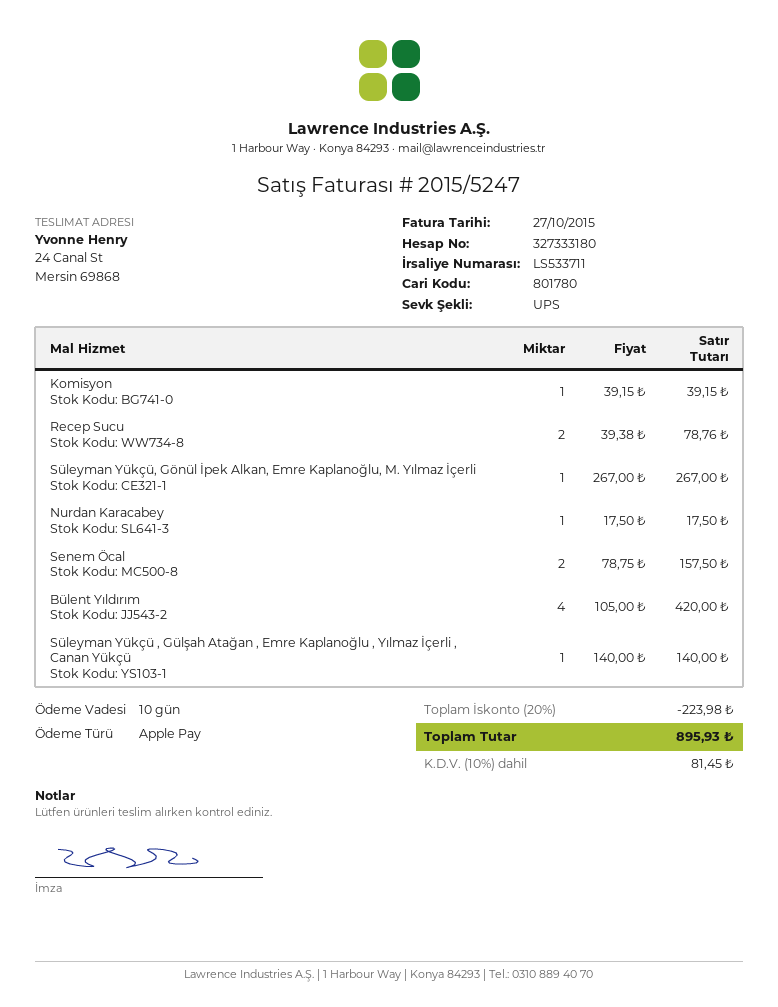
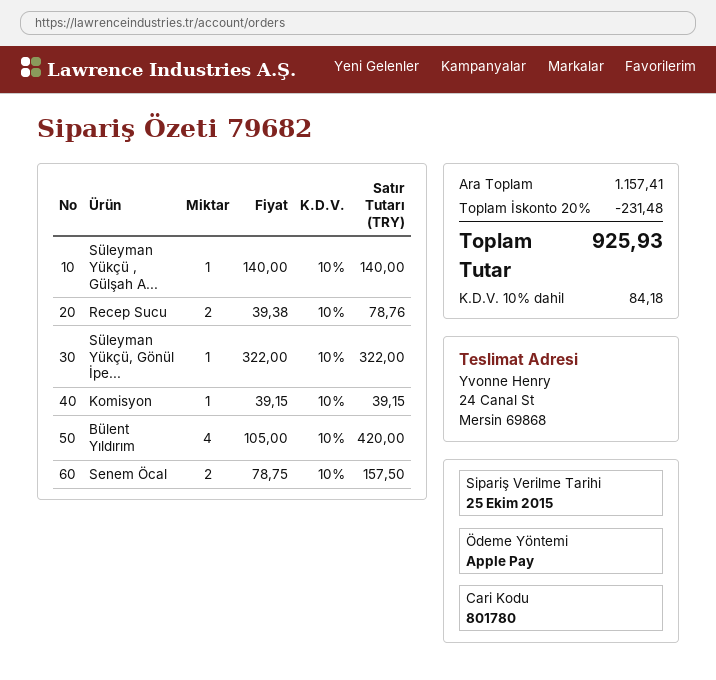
Süleyman Yükçü, Gönül İpek Alkan, Emre Kaplanoğlu, M. Yılmaz İçerli: 1 x 267.00 = 267.00 -> 1 x 322.00 = 322.00
Nurdan Karacabey: 1 x 17.50 = 17.50 -> none
discount: 20% = 223.98 -> 20% = 231.48
tax: 10% = 81.45 -> 10% = 84.18
total: 895.93 -> 925.93

